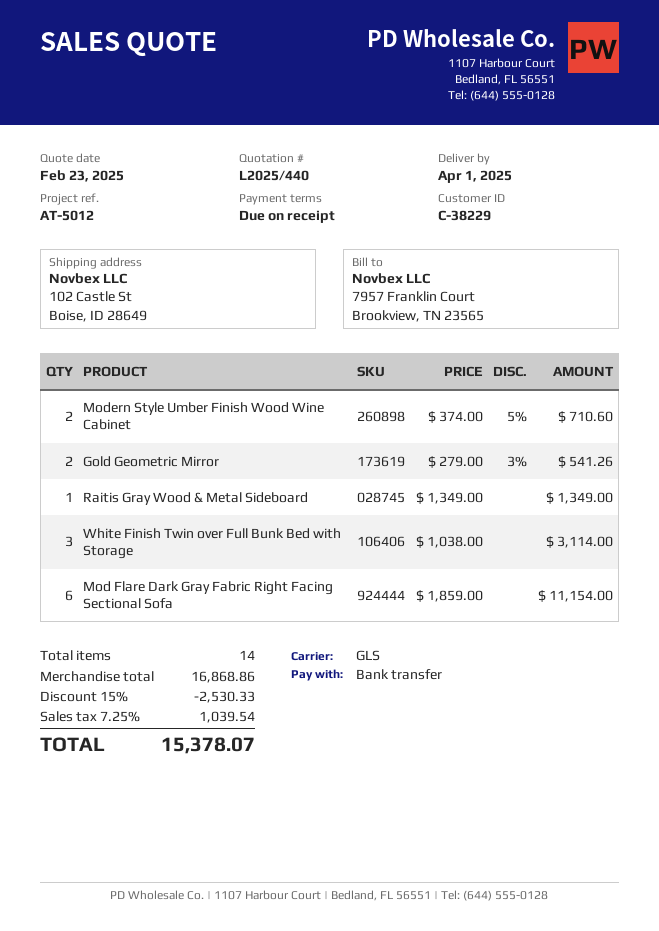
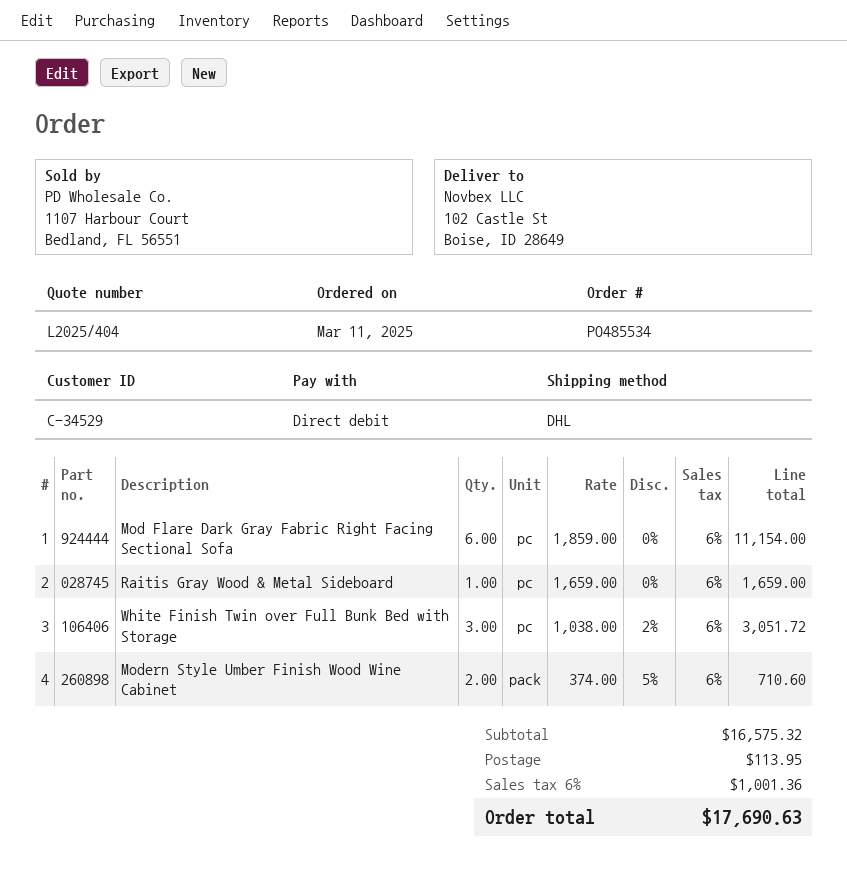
quote number: L2025/440 -> L2025/404
customer number: C-38229 -> C-34529
payment method: bank transfer -> direct debit
shipping method: GLS -> DHL
Gold Geometric Mirror: 2 x 279.00 - 3% = 541.26 -> none
Raitis Gray Wood & Metal Sideboard: 1 x 1349.00 = 1349.00 -> 1 x 1659.00 = 1659.00
White Finish Twin over Full Bunk Bed with Storage: 3 x 1038.00 = 3114.00 -> 3 x 1038.00 - 2% = 3051.72
subtotal: 16868.86 -> 16575.32
discount: 15% = 2530.33 -> none
shipping: none -> 113.95
tax: 7.25% = 1039.54 -> 6% = 1001.36
total: 15378.07 -> 17690.63

